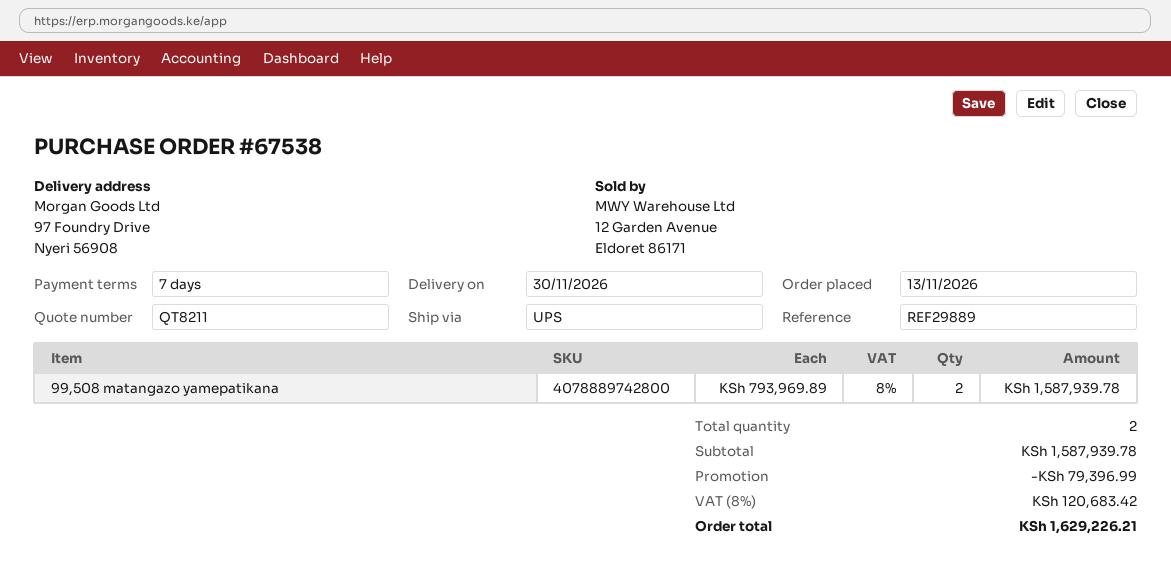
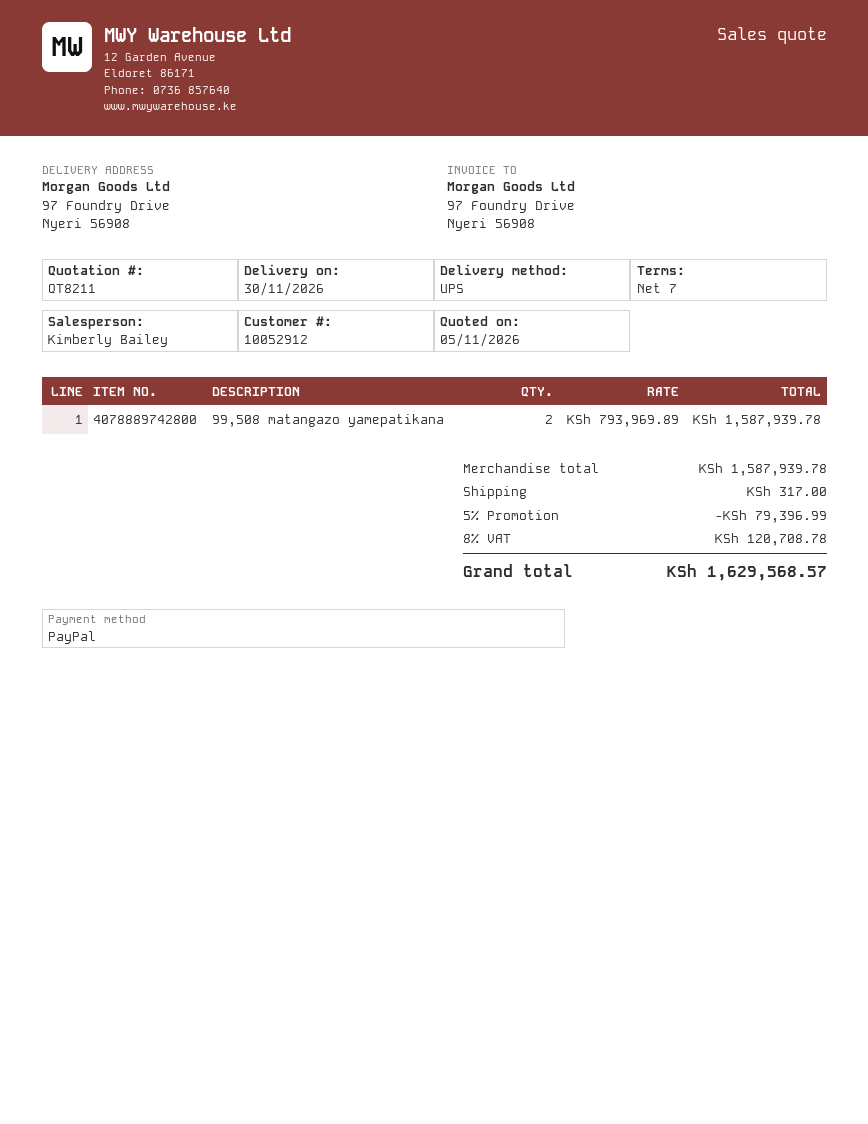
shipping: none -> 317.00
tax: 8% = 120683.42 -> 8% = 120708.78
total: 1629226.21 -> 1629568.57

